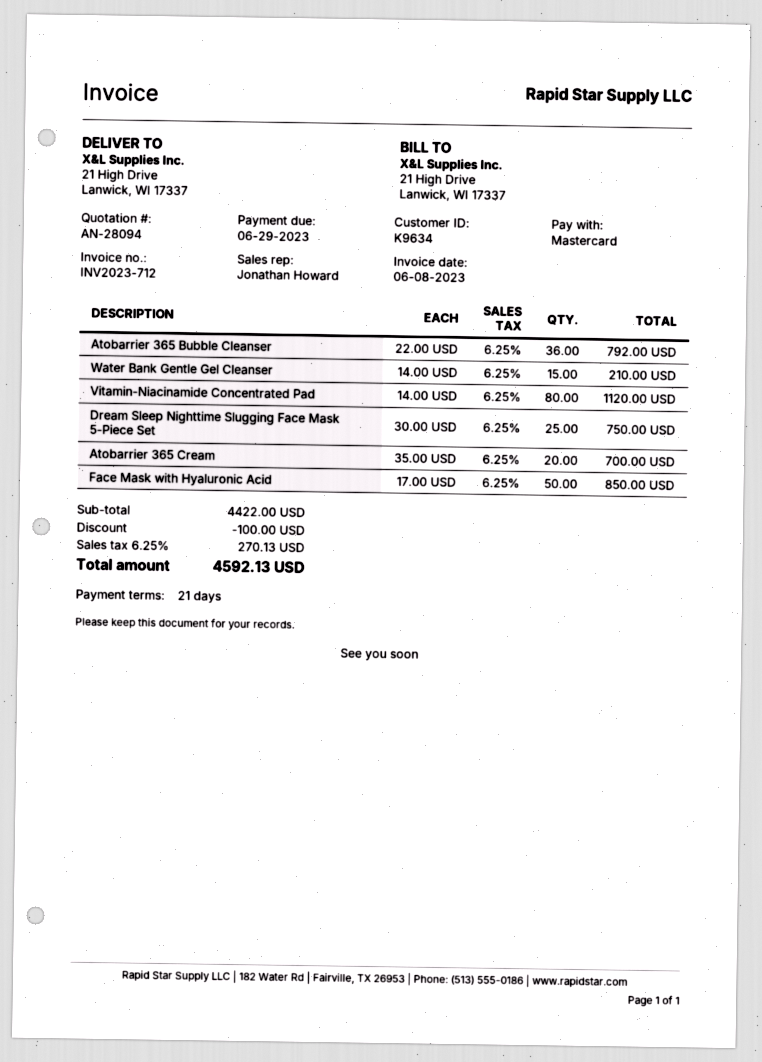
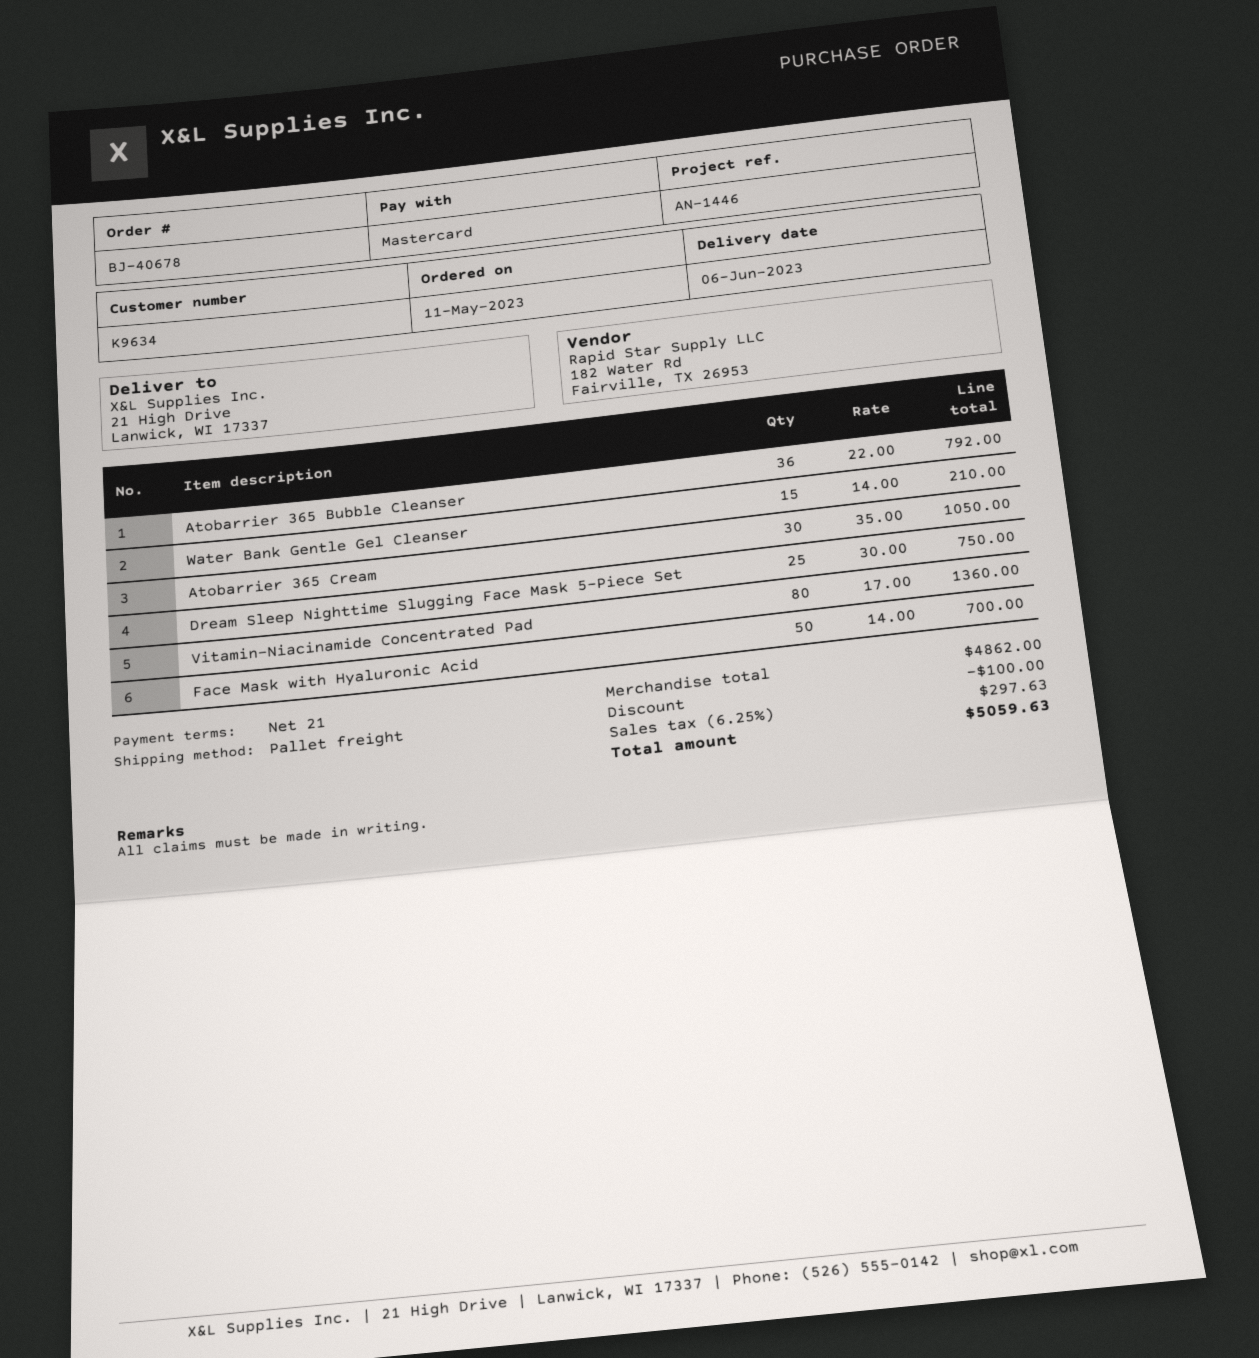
Vitamin-Niacinamide Concentrated Pad: 80 x 14.00 = 1120.00 -> 80 x 17.00 = 1360.00
Atobarrier 365 Cream: 20 x 35.00 = 700.00 -> 30 x 35.00 = 1050.00
Face Mask with Hyaluronic Acid: 50 x 17.00 = 850.00 -> 50 x 14.00 = 700.00
subtotal: 4422.00 -> 4862.00
tax: 6.25% = 270.13 -> 6.25% = 297.63
total: 4592.13 -> 5059.63

